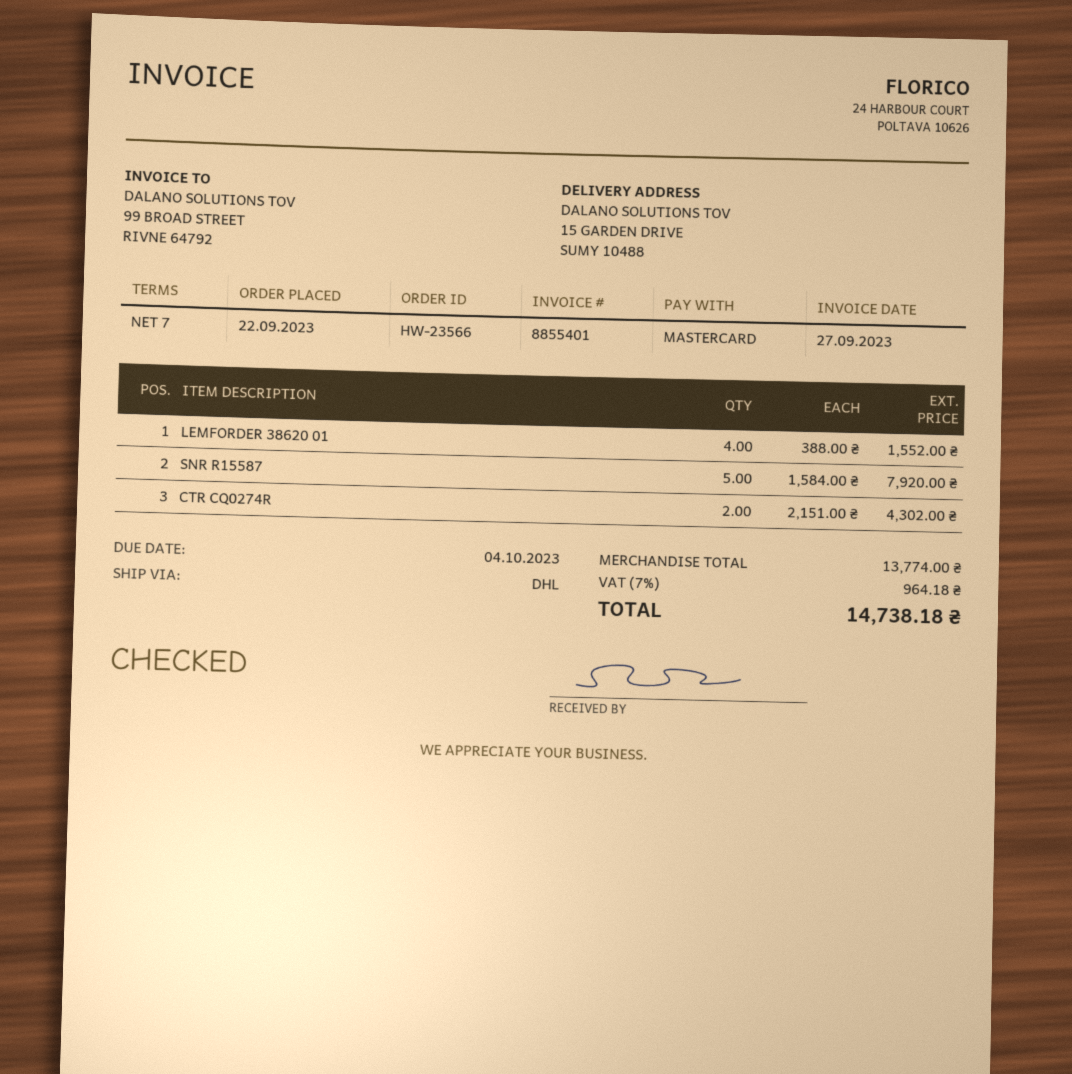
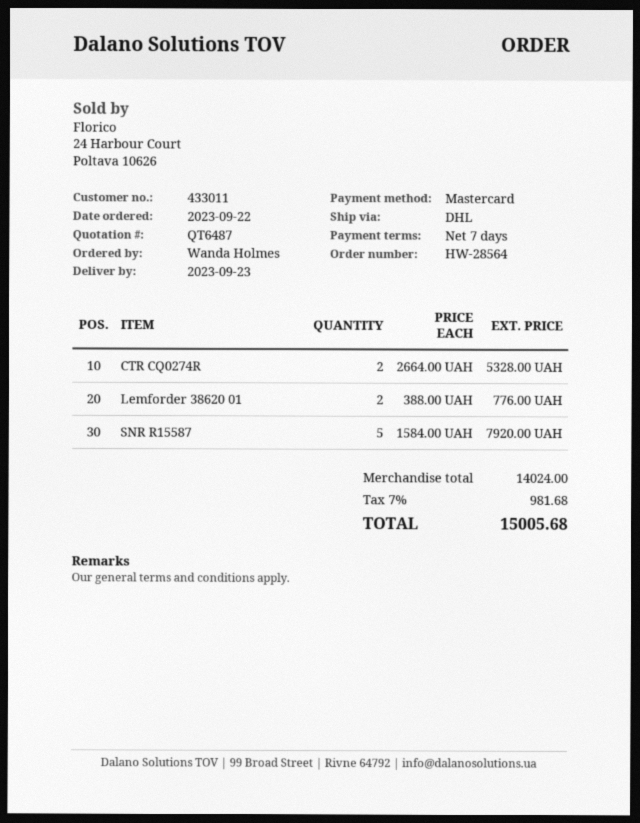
order number: HW-23566 -> HW-28564
LEMFORDER 38620 01: 4 x 388.00 = 1552.00 -> 2 x 388.00 = 776.00
CTR CQ0274R: 2 x 2151.00 = 4302.00 -> 2 x 2664.00 = 5328.00
subtotal: 13774.00 -> 14024.00
tax: 7% = 964.18 -> 7% = 981.68
total: 14738.18 -> 15005.68

